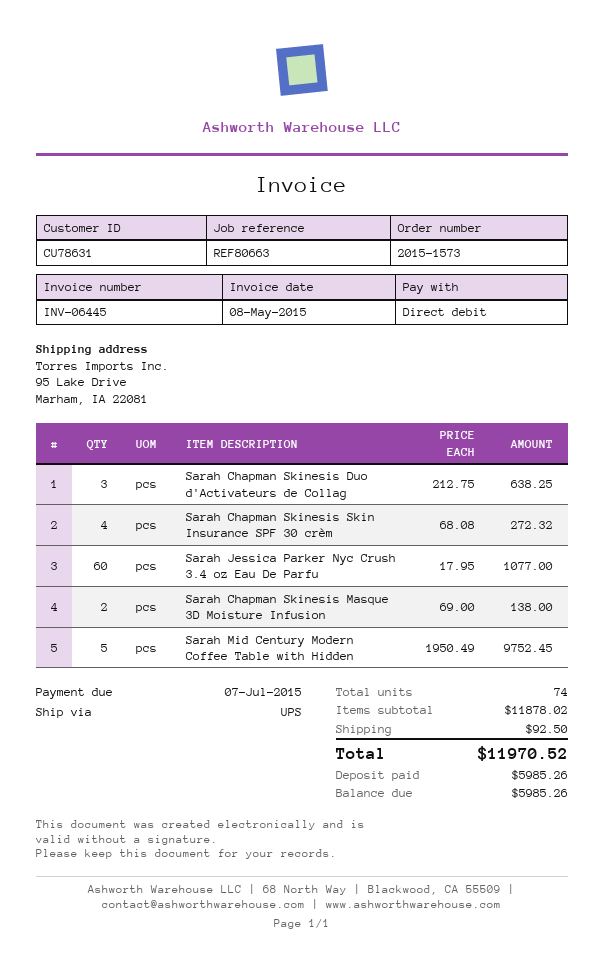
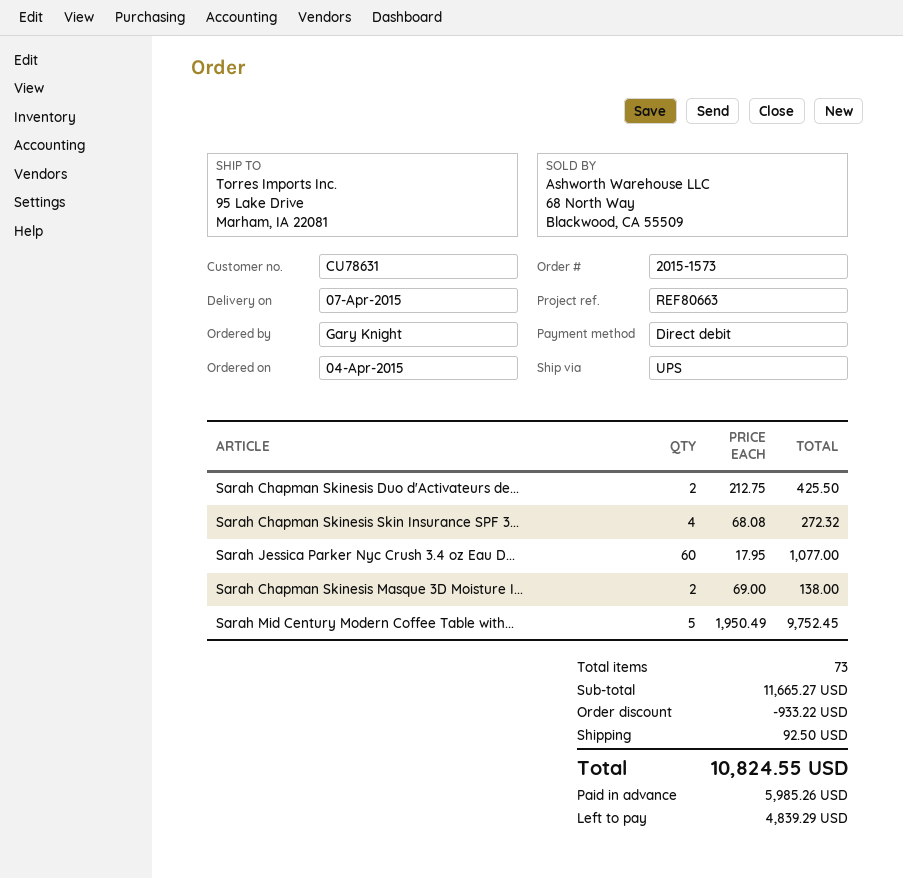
Sarah Chapman Skinesis Duo d'Activateurs de Collag: 3 x 212.75 = 638.25 -> 2 x 212.75 = 425.50
total quantity: 74 -> 73
subtotal: 11878.02 -> 11665.27
discount: none -> 933.22
total: 11970.52 -> 10824.55
balance: 5985.26 -> 4839.29

